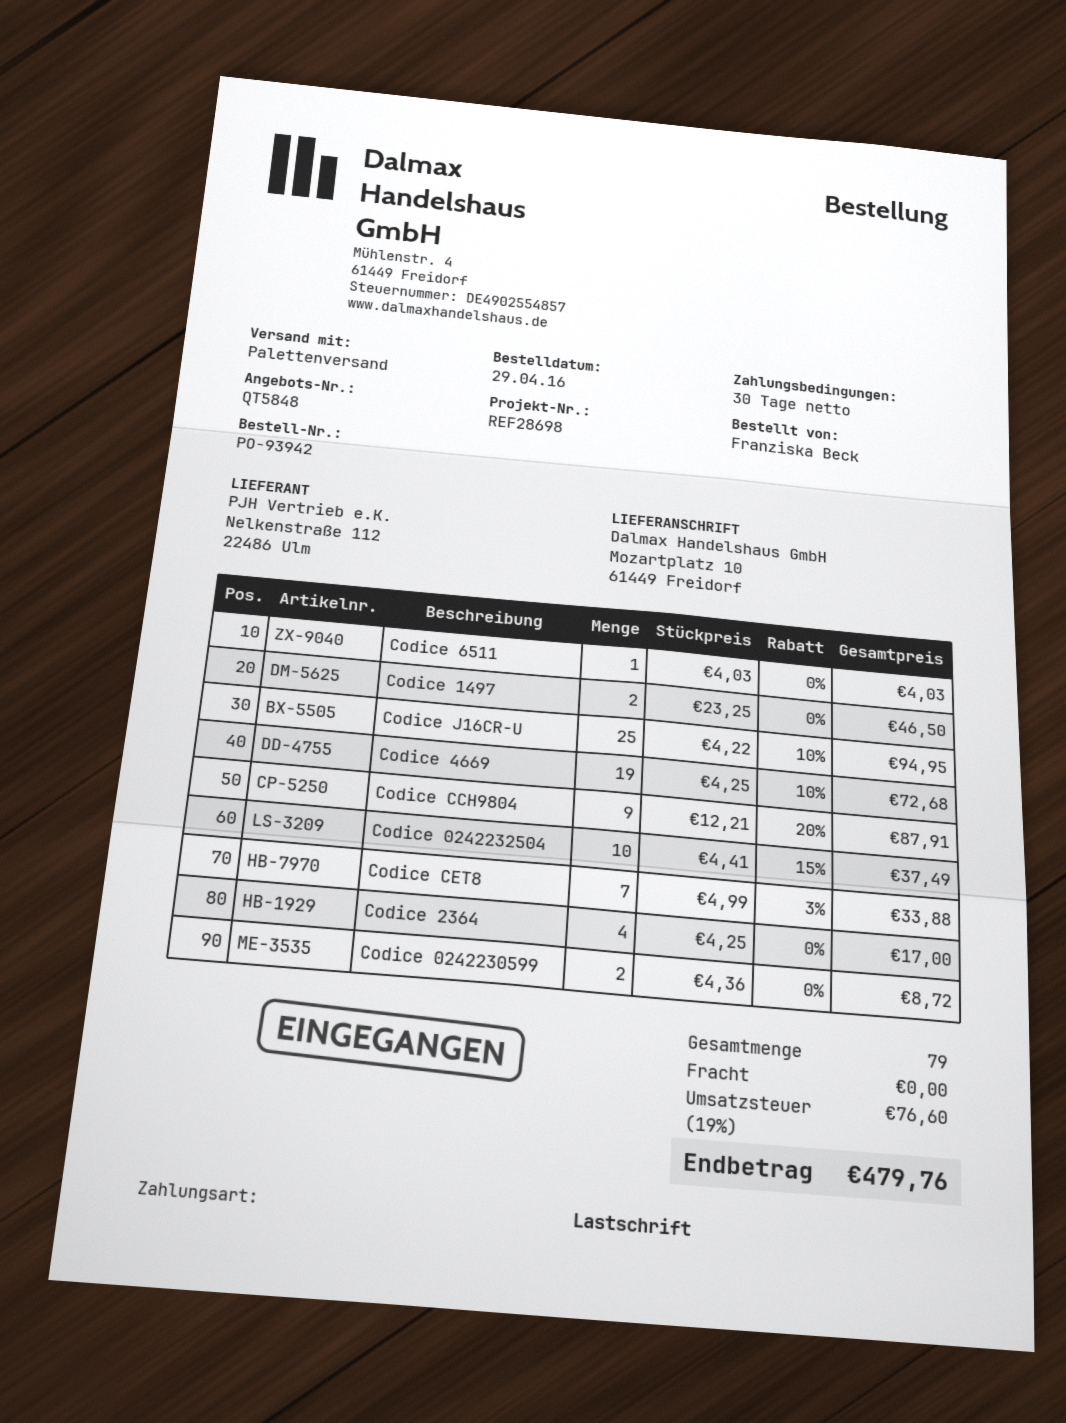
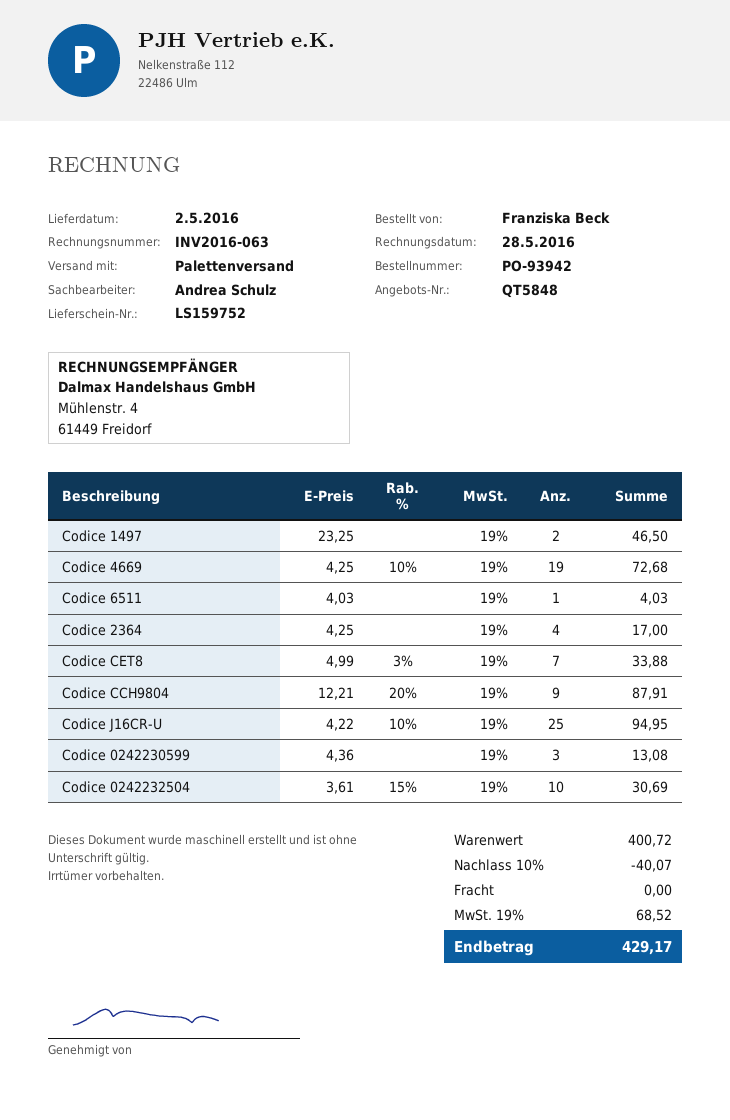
Codice 0242232504: 10 x 4.41 - 15% = 37.49 -> 10 x 3.61 - 15% = 30.69
Codice 0242230599: 2 x 4.36 = 8.72 -> 3 x 4.36 = 13.08
discount: none -> 10% = 40.07
tax: 19% = 76.60 -> 19% = 68.52
total: 479.76 -> 429.17

